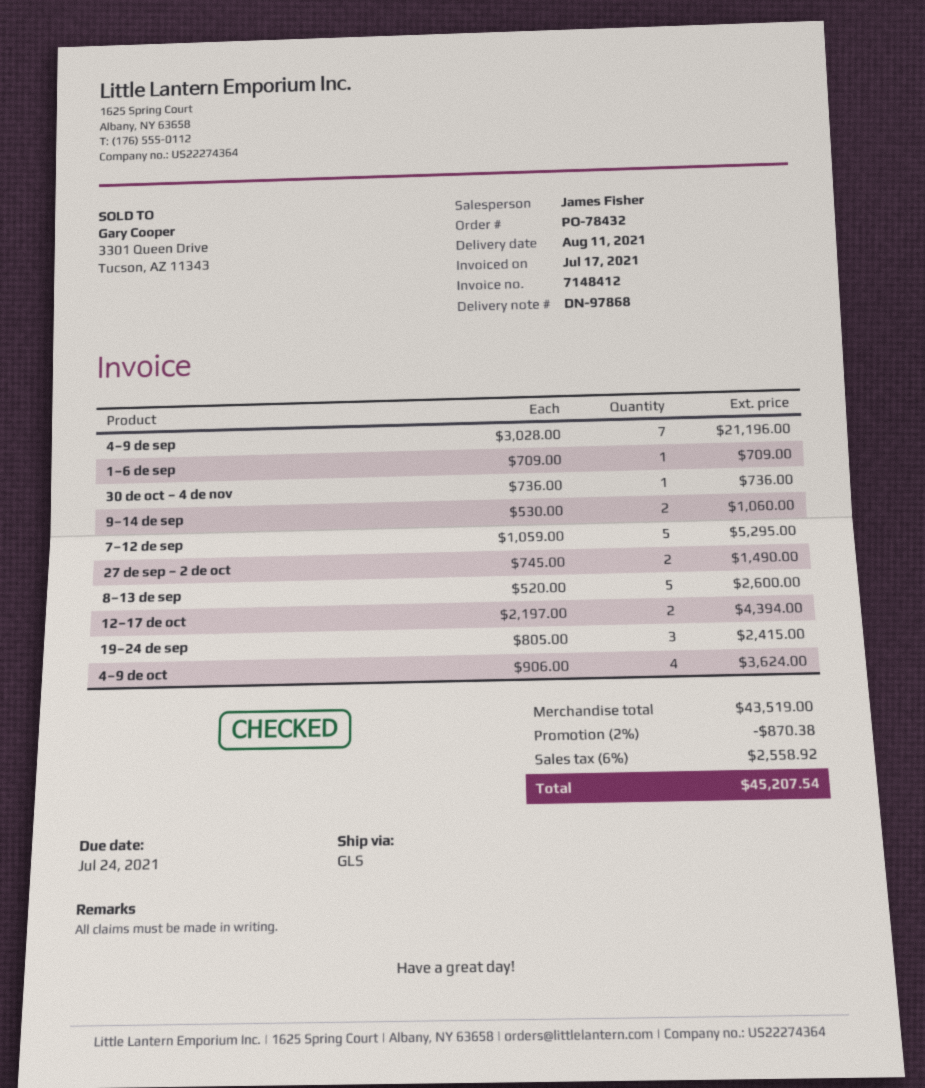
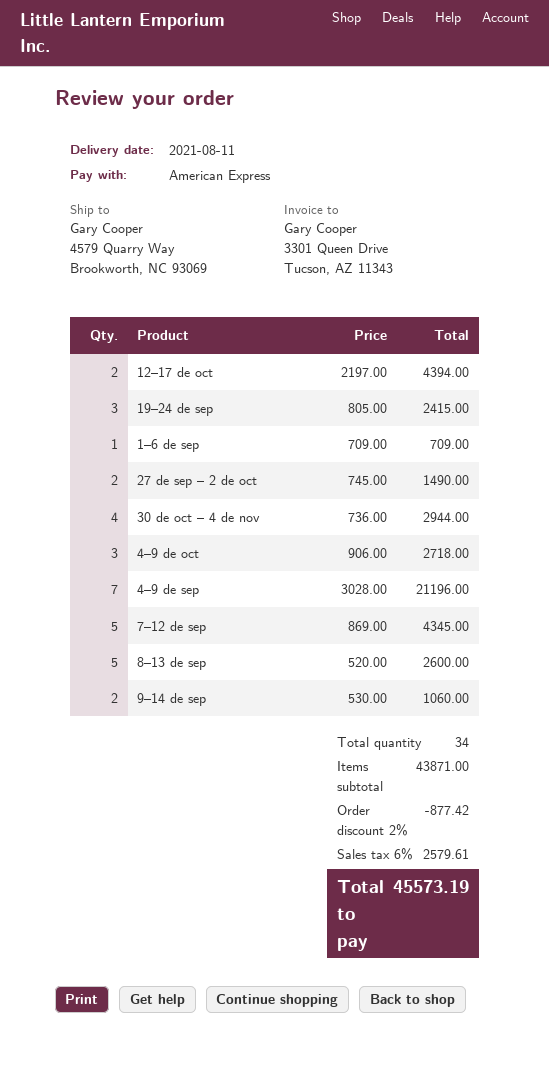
30 de oct – 4 de nov: 1 x 736.00 = 736.00 -> 4 x 736.00 = 2944.00
7–12 de sep: 5 x 1059.00 = 5295.00 -> 5 x 869.00 = 4345.00
4–9 de oct: 4 x 906.00 = 3624.00 -> 3 x 906.00 = 2718.00
subtotal: 43519.00 -> 43871.00
discount: 2% = 870.38 -> 2% = 877.42
tax: 6% = 2558.92 -> 6% = 2579.61
total: 45207.54 -> 45573.19

